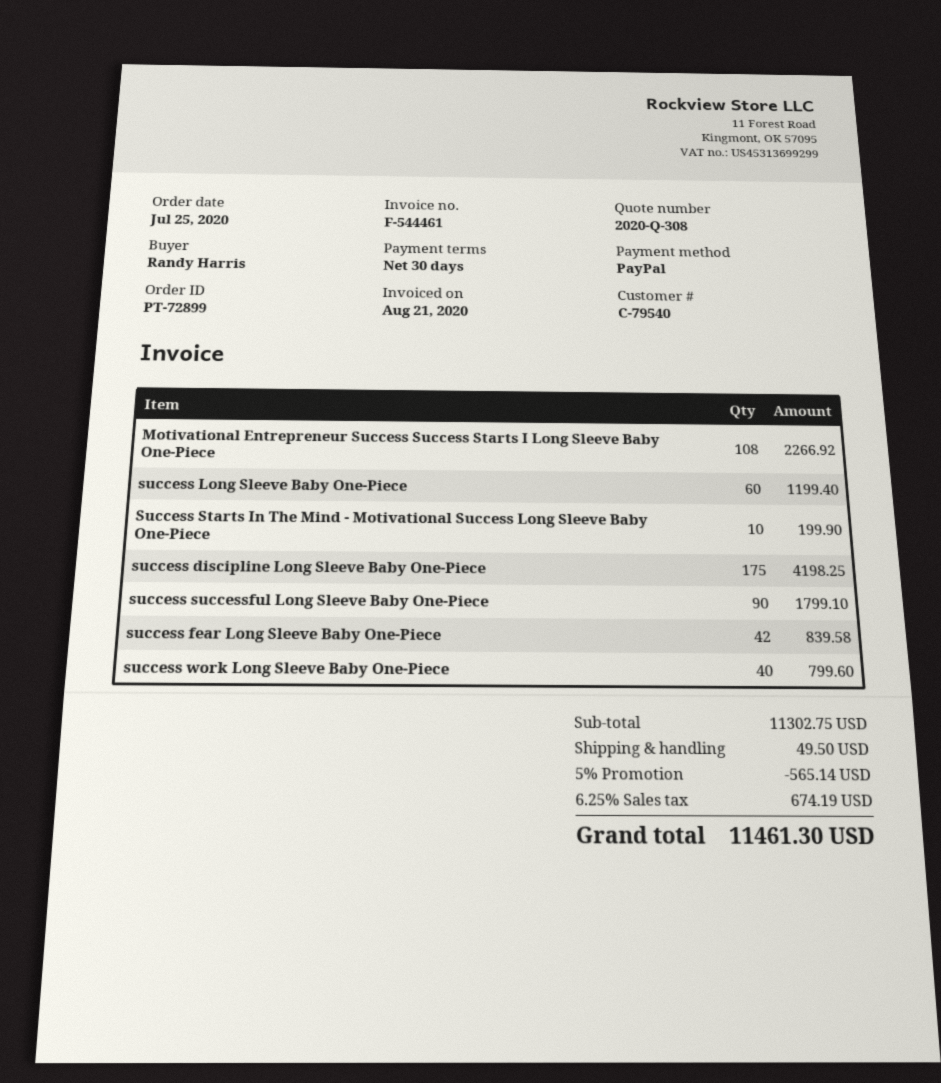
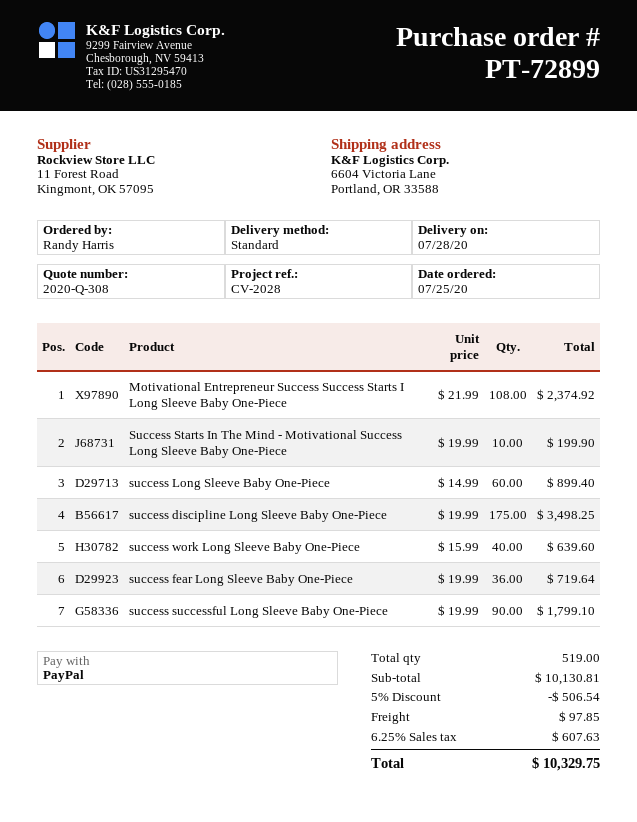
Motivational Entrepreneur Success Success Starts I Long Sleeve Baby One-Piece: 108 for 2266.92 -> 108 for 2374.92
success Long Sleeve Baby One-Piece: 60 for 1199.40 -> 60 for 899.40
success discipline Long Sleeve Baby One-Piece: 175 for 4198.25 -> 175 for 3498.25
success fear Long Sleeve Baby One-Piece: 42 for 839.58 -> 36 for 719.64
success work Long Sleeve Baby One-Piece: 40 for 799.60 -> 40 for 639.60
subtotal: 11302.75 -> 10130.81
discount: 5% = 565.14 -> 5% = 506.54
shipping: 49.50 -> 97.85
tax: 6.25% = 674.19 -> 6.25% = 607.63
total: 11461.30 -> 10329.75

